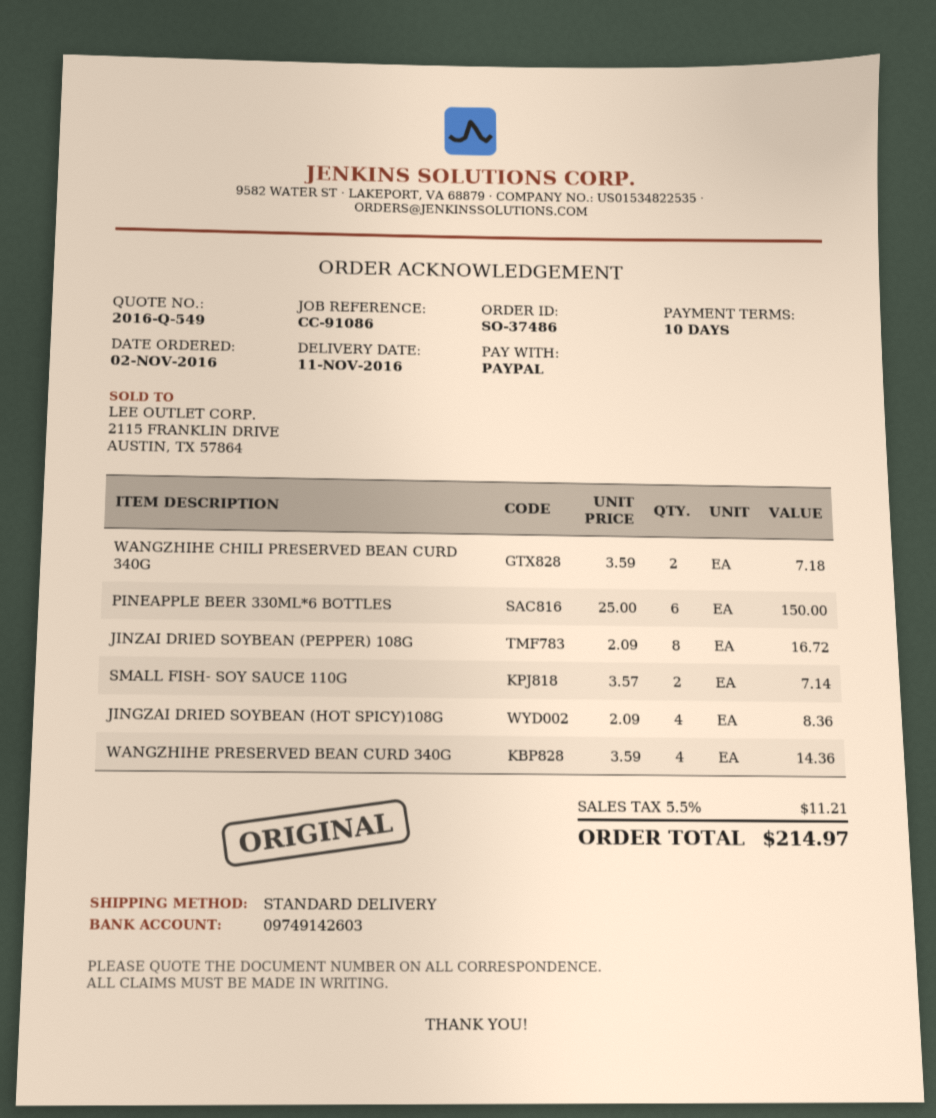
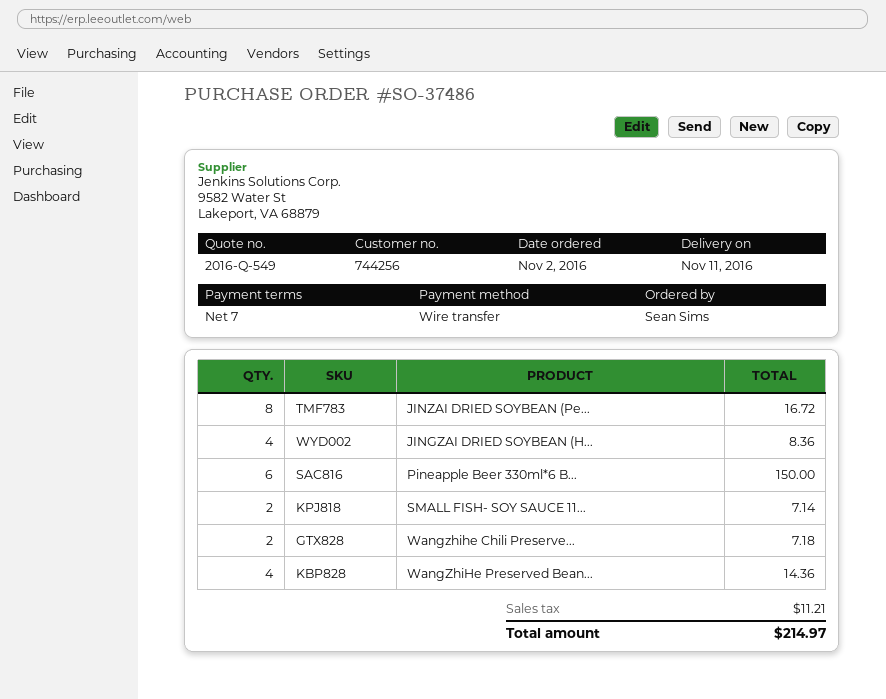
payment terms: 10 days -> 7 days
payment method: PayPal -> bank transfer

